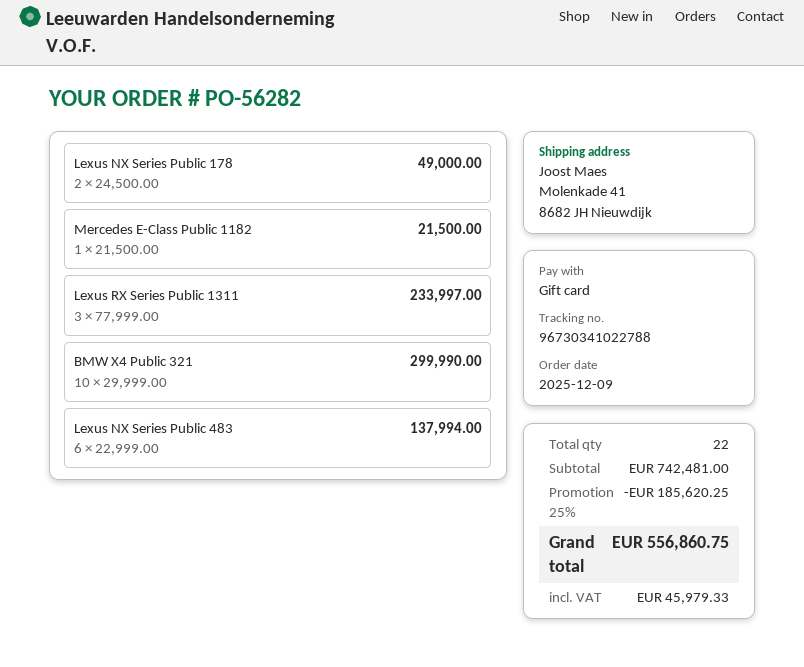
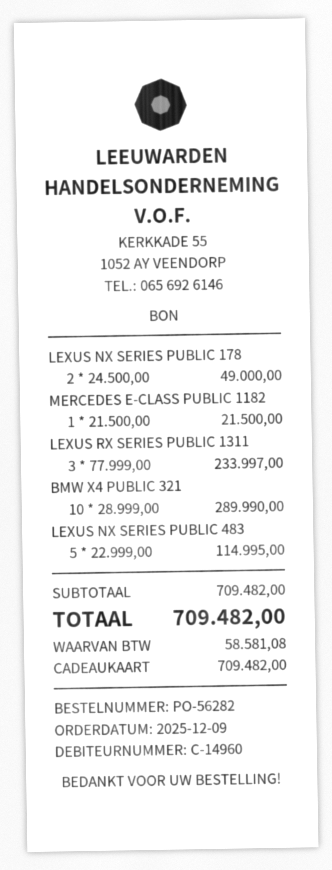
BMW X4 Public 321: 10 x 29999.00 = 299990.00 -> 10 x 28999.00 = 289990.00
Lexus NX Series Public 483: 6 x 22999.00 = 137994.00 -> 5 x 22999.00 = 114995.00
subtotal: 742481.00 -> 709482.00
discount: 25% = 185620.25 -> none
tax: 45979.33 -> 58581.08
total: 556860.75 -> 709482.00

